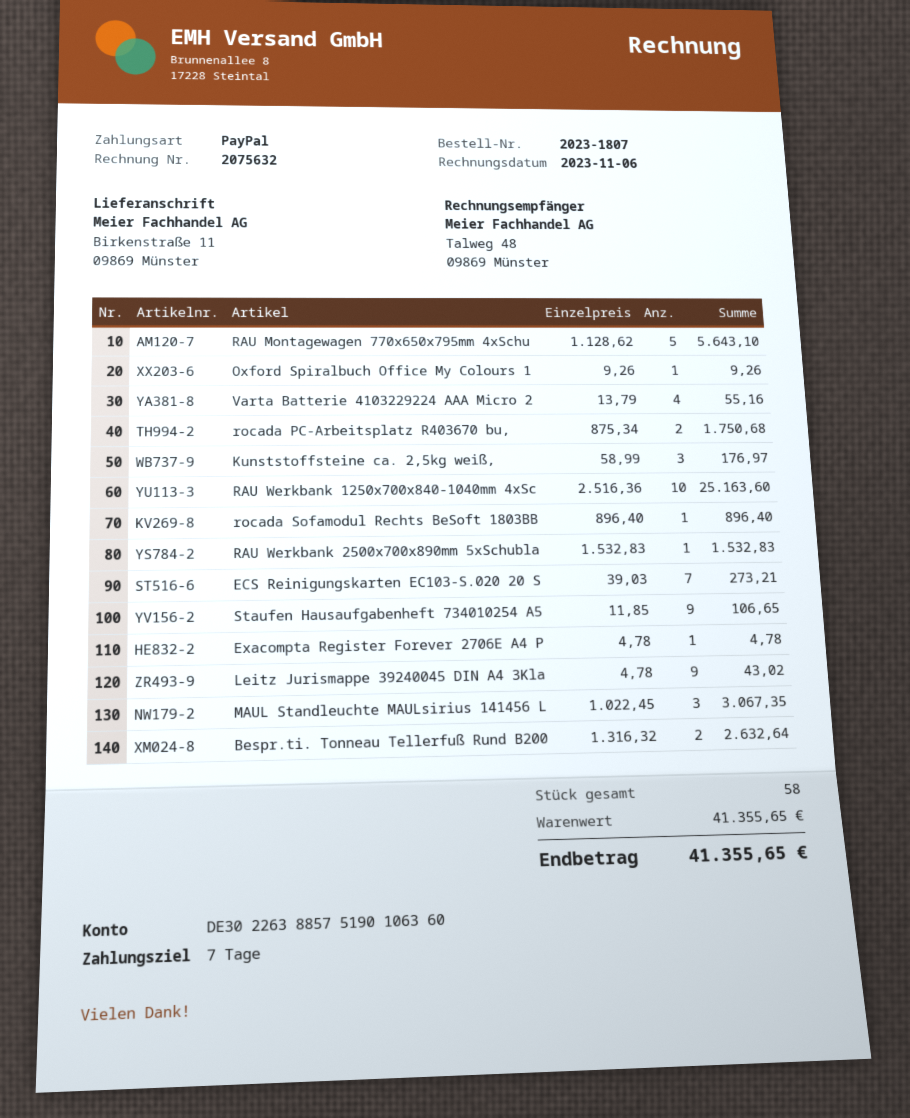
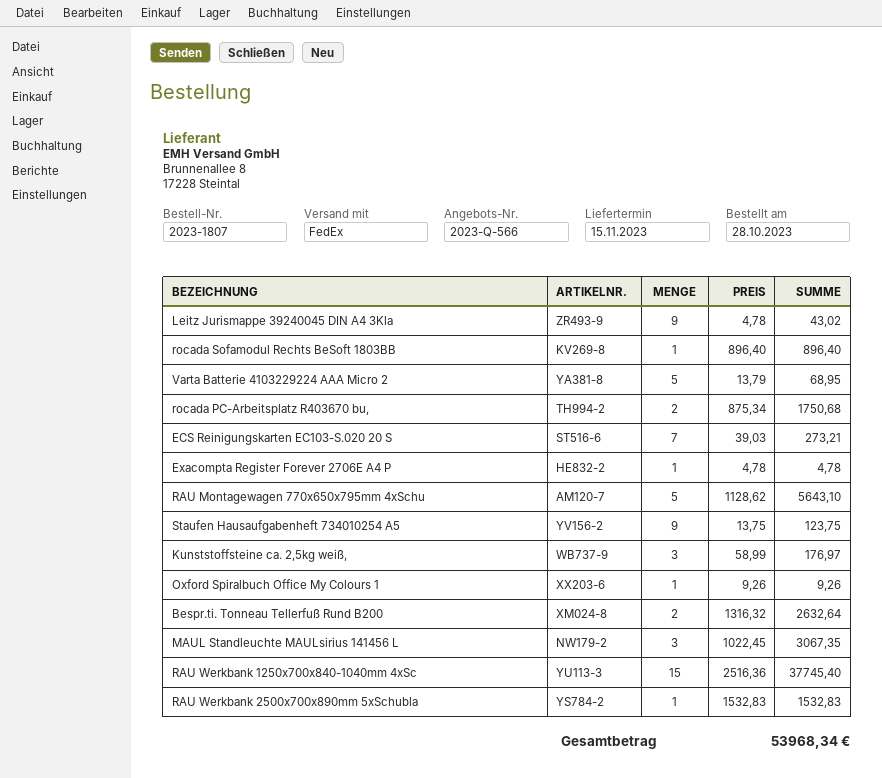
Varta Batterie 4103229224 AAA Micro 2: 4 x 13.79 = 55.16 -> 5 x 13.79 = 68.95
RAU Werkbank 1250x700x840-1040mm 4xSc: 10 x 2516.36 = 25163.60 -> 15 x 2516.36 = 37745.40
Staufen Hausaufgabenheft 734010254 A5: 9 x 11.85 = 106.65 -> 9 x 13.75 = 123.75
total: 41355.65 -> 53968.34

